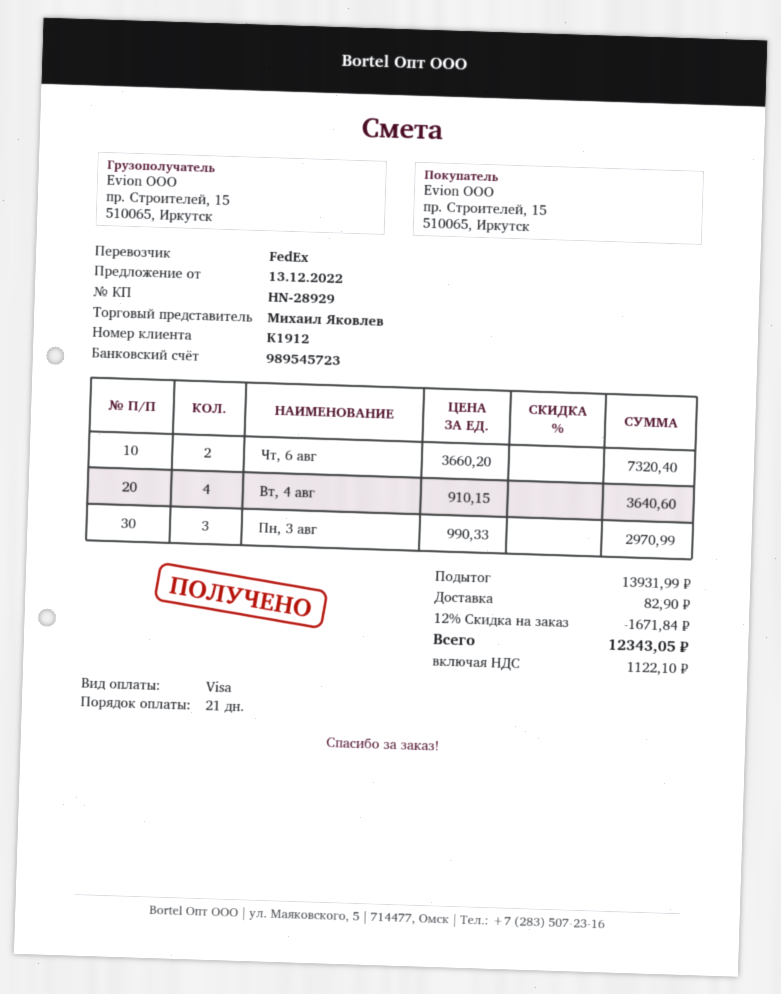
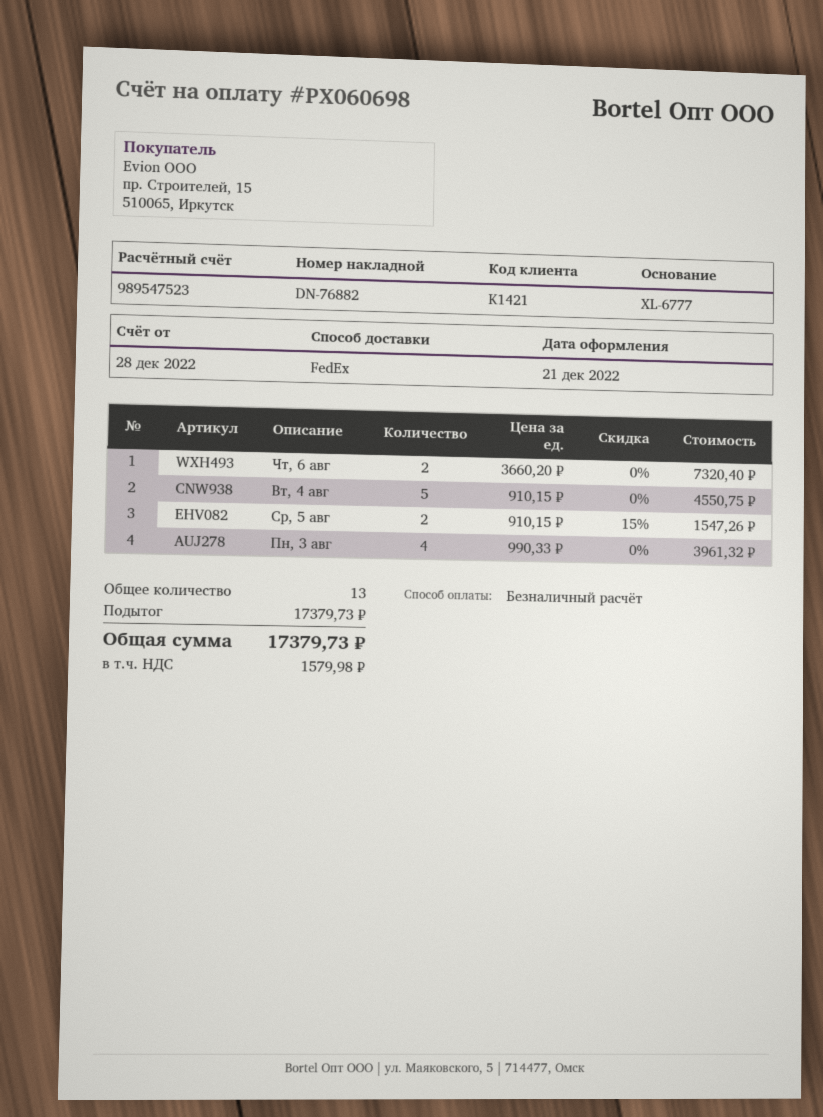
customer number: K1912 -> K1421
payment method: Visa -> bank transfer
bank account: 989545723 -> 989547523
Вт, 4 авг: 4 x 910.15 = 3640.60 -> 5 x 910.15 = 4550.75
Пн, 3 авг: 3 x 990.33 = 2970.99 -> 4 x 990.33 = 3961.32
Ср, 5 авг: none -> 2 x 910.15 - 15% = 1547.26
subtotal: 13931.99 -> 17379.73
discount: 12% = 1671.84 -> none
shipping: 82.90 -> none
tax: 1122.10 -> 1579.98
total: 12343.05 -> 17379.73

